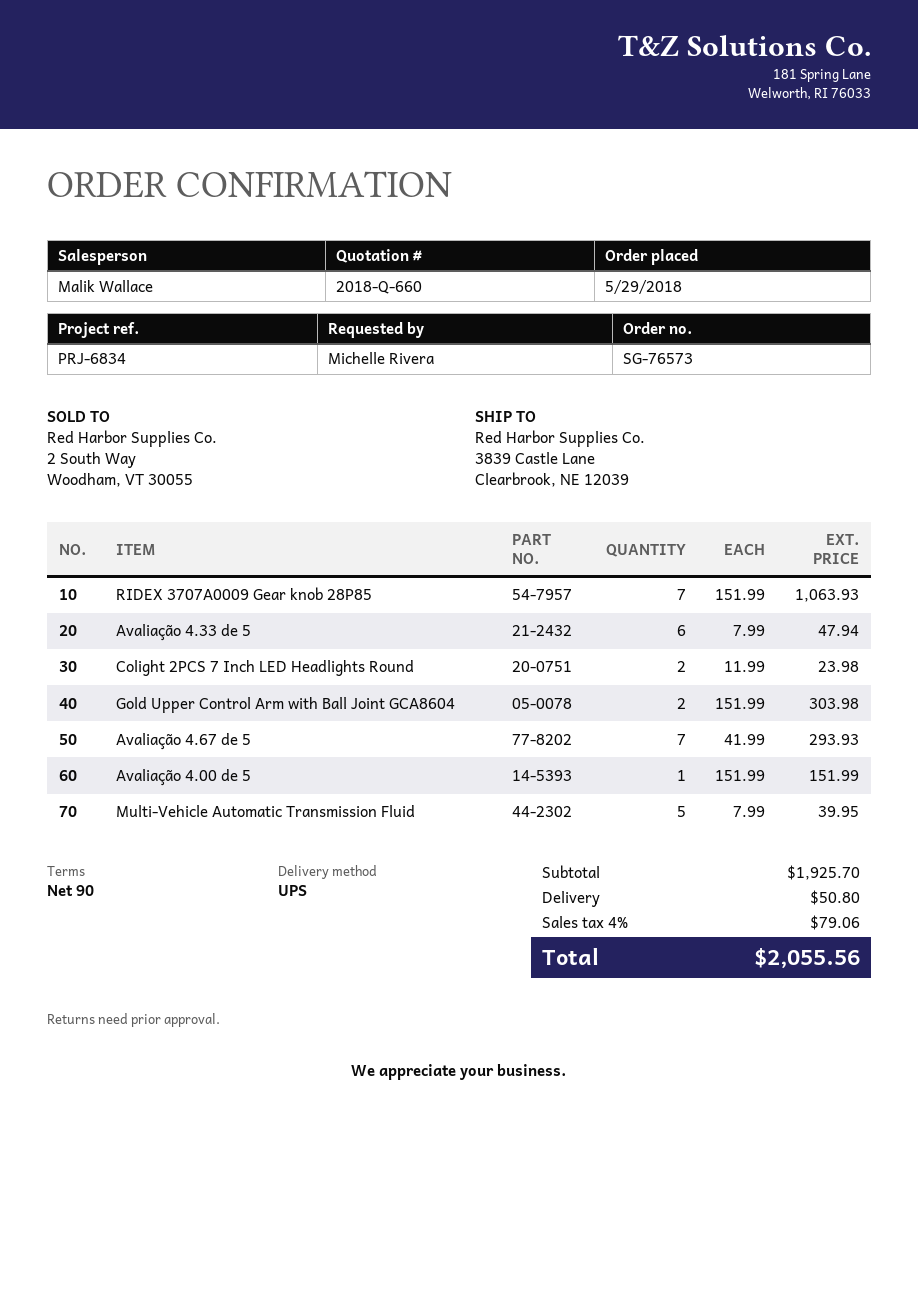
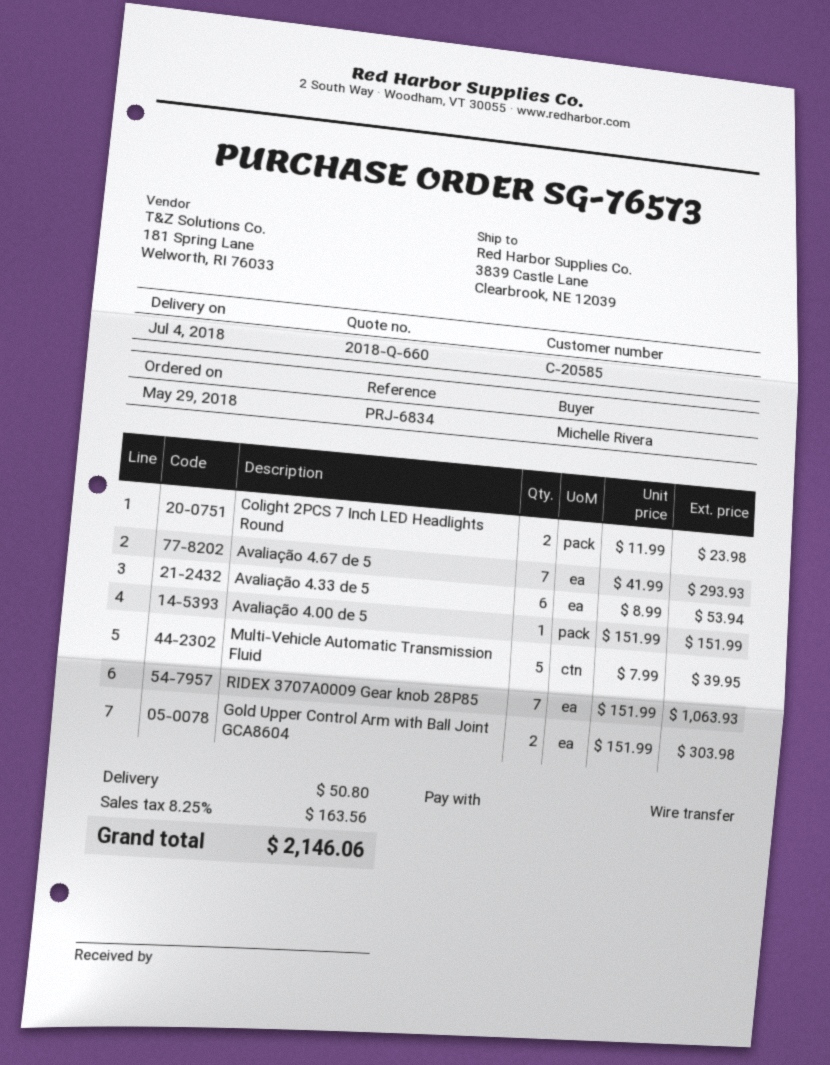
Avaliação 4.33 de 5: 6 x 7.99 = 47.94 -> 6 x 8.99 = 53.94
tax: 4% = 79.06 -> 8.25% = 163.56
total: 2055.56 -> 2146.06

